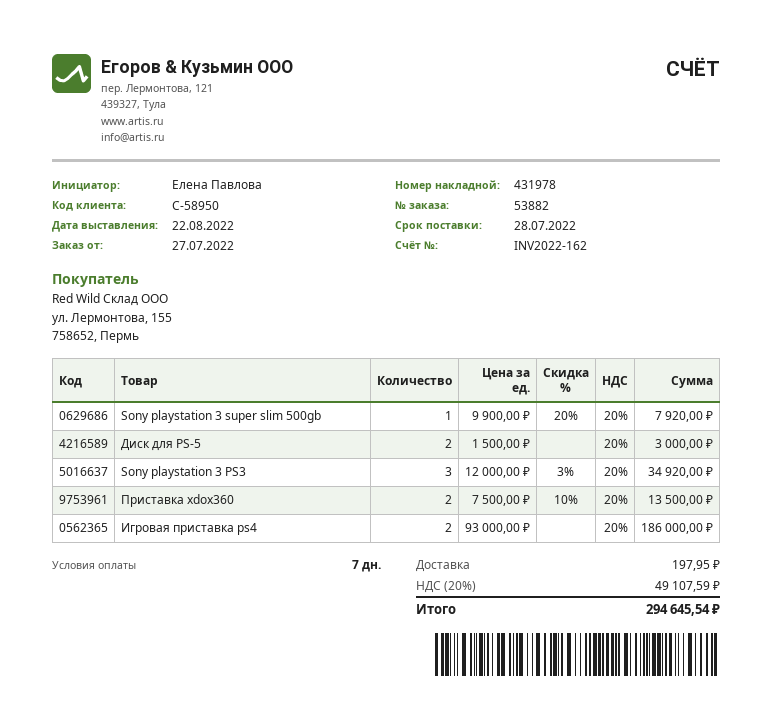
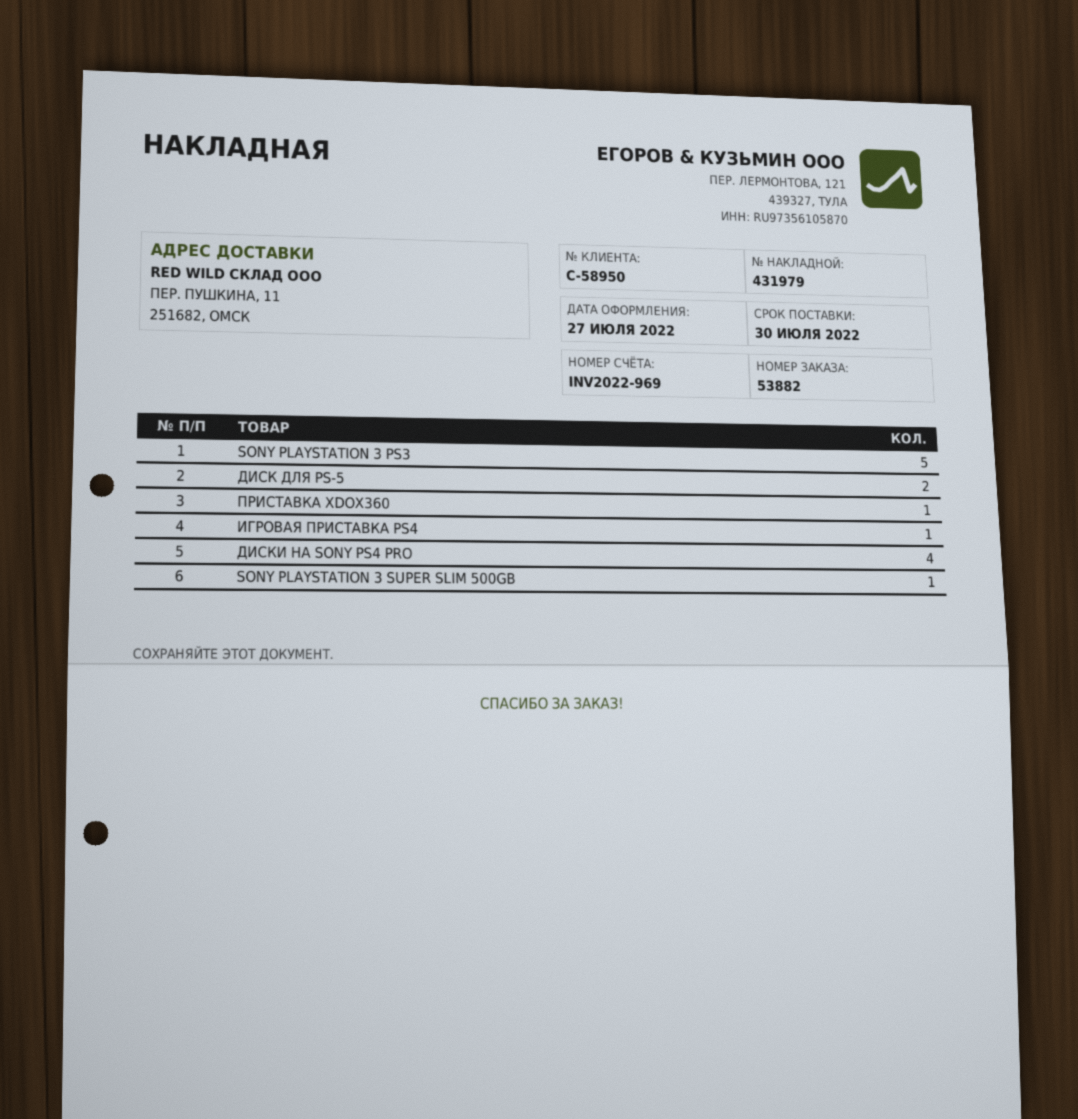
delivery note number: 431978 -> 431979
delivery date: 2022-07-28 -> 2022-07-30
invoice number: INV2022-162 -> INV2022-969
Sony playstation 3 PS3: 3 -> 5
Приставка xdox360: 2 -> 1
Игровая приставка ps4: 2 -> 1
ДИСКИ НА SONY PS4 PRO: none -> 4

